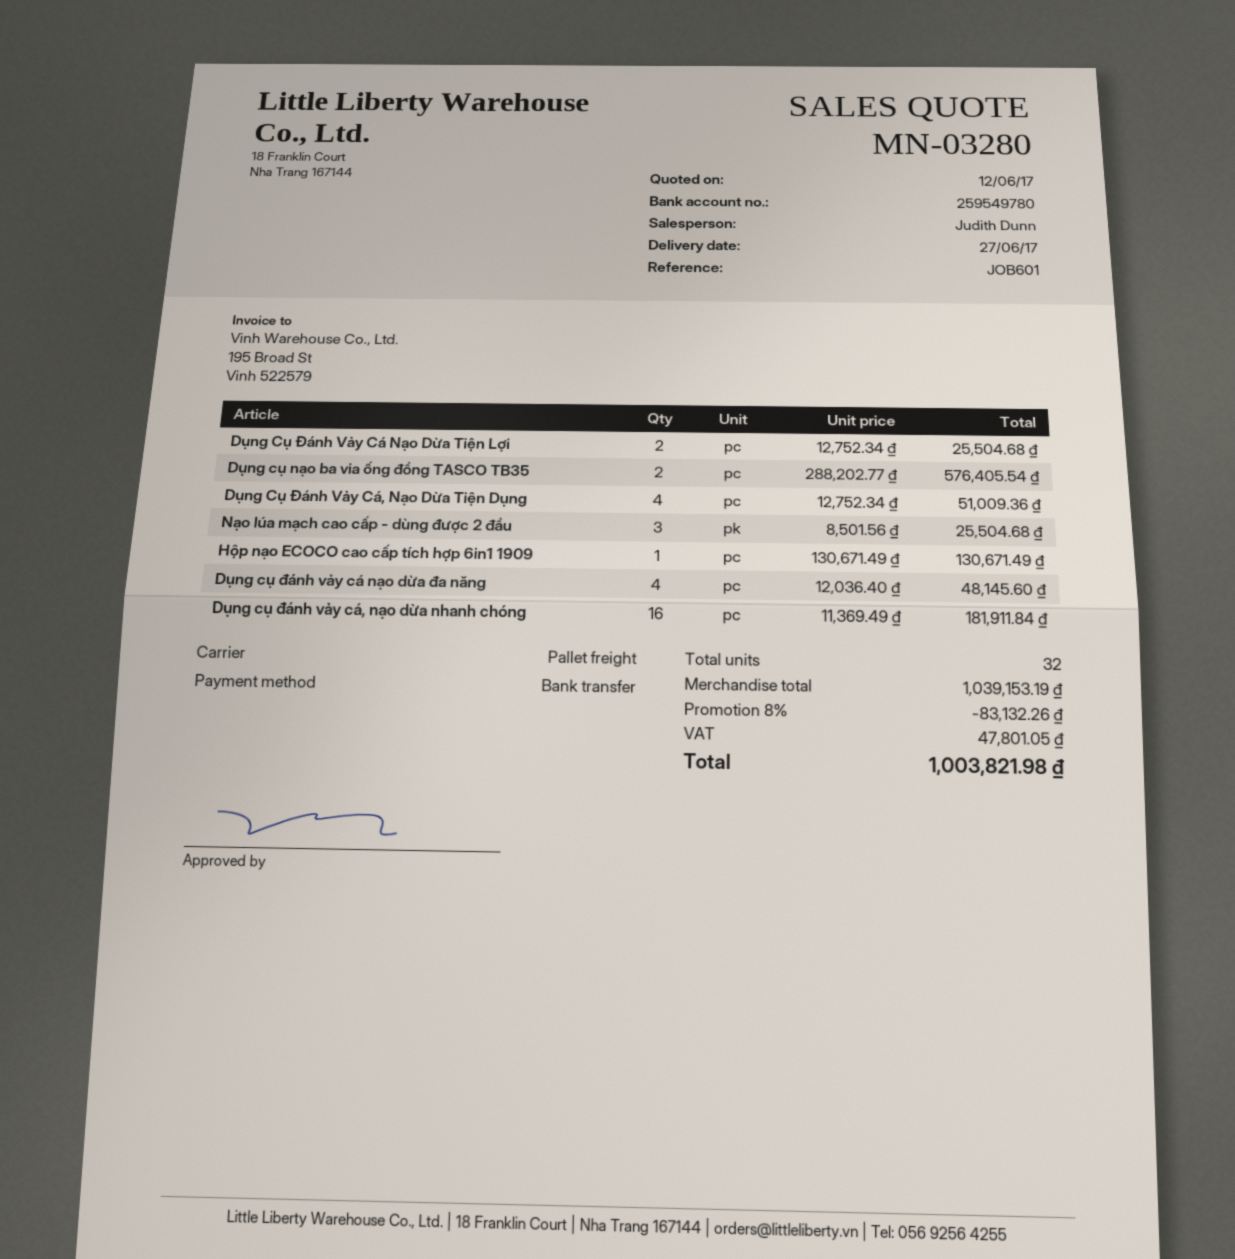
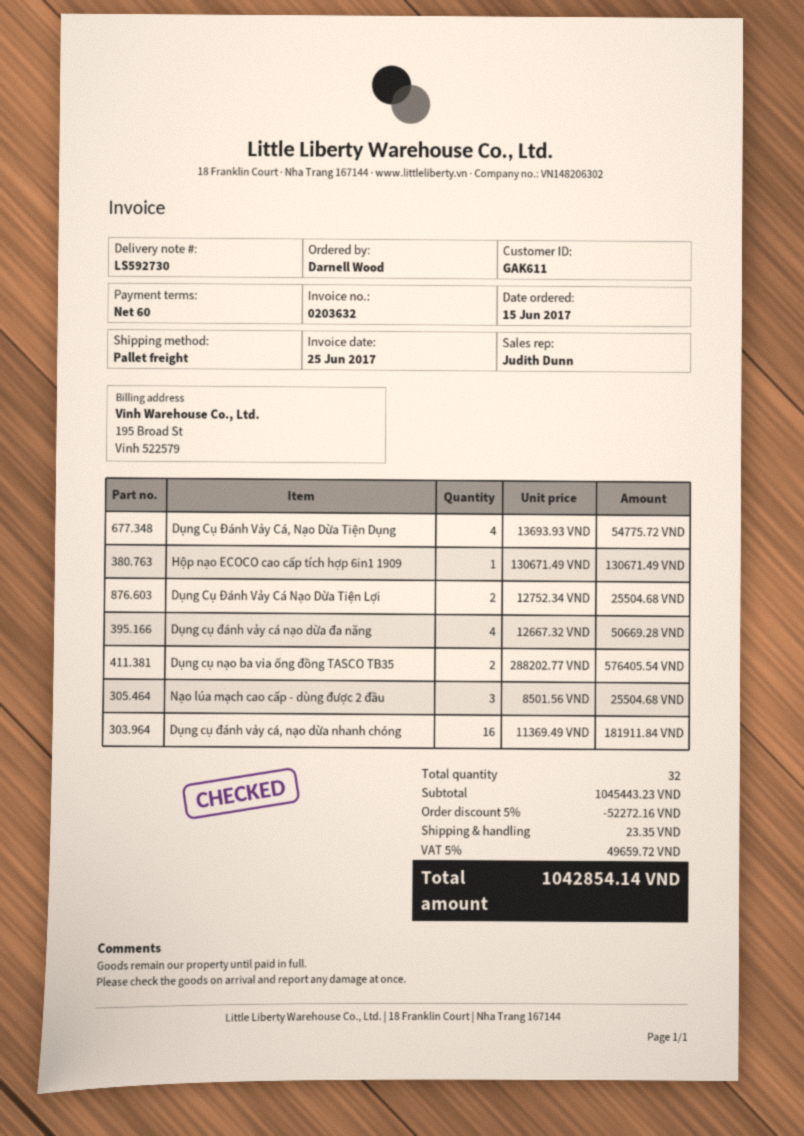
Dụng Cụ Đánh Vảy Cá, Nạo Dừa Tiện Dụng: 4 x 12752.34 = 51009.36 -> 4 x 13693.93 = 54775.72
Dụng cụ đánh vảy cá nạo dừa đa năng: 4 x 12036.40 = 48145.60 -> 4 x 12667.32 = 50669.28
subtotal: 1039153.19 -> 1045443.23
discount: 8% = 83132.26 -> 5% = 52272.16
shipping: none -> 23.35
tax: 47801.05 -> 49659.72
total: 1003821.98 -> 1042854.14

